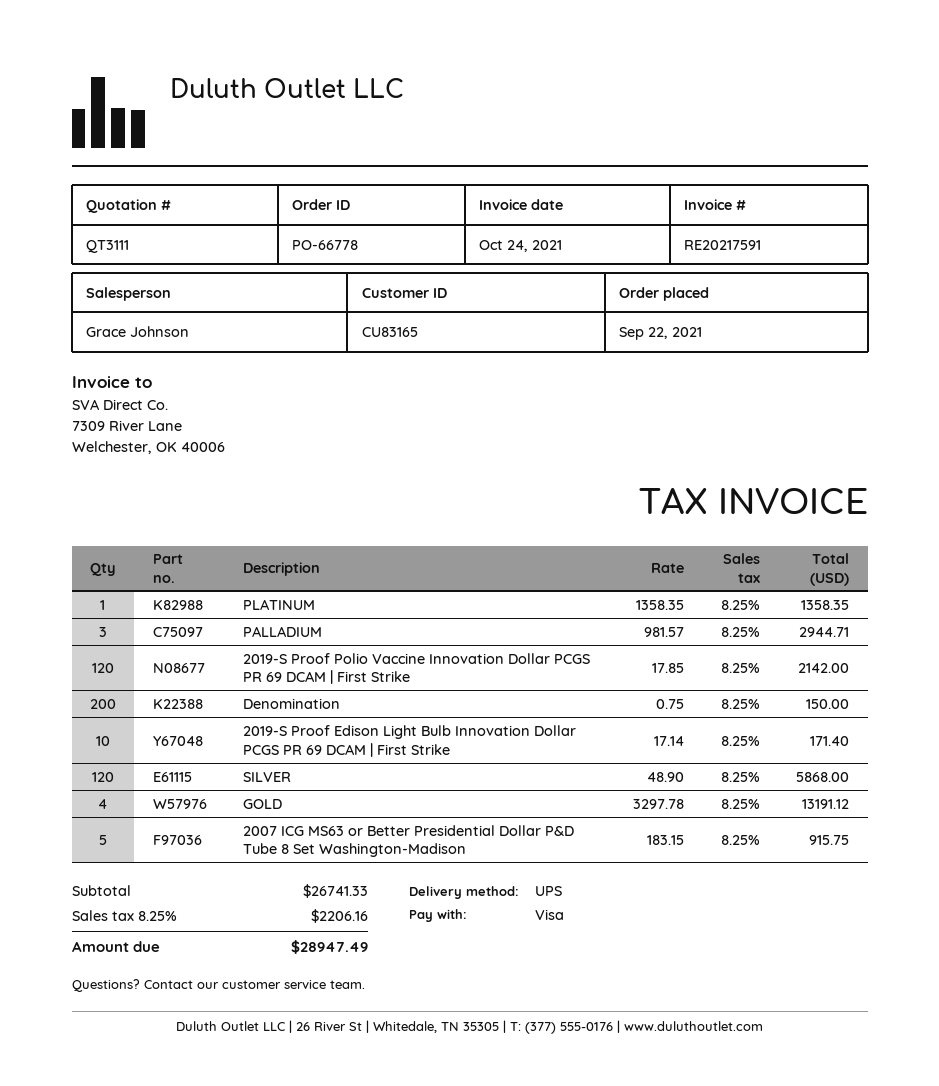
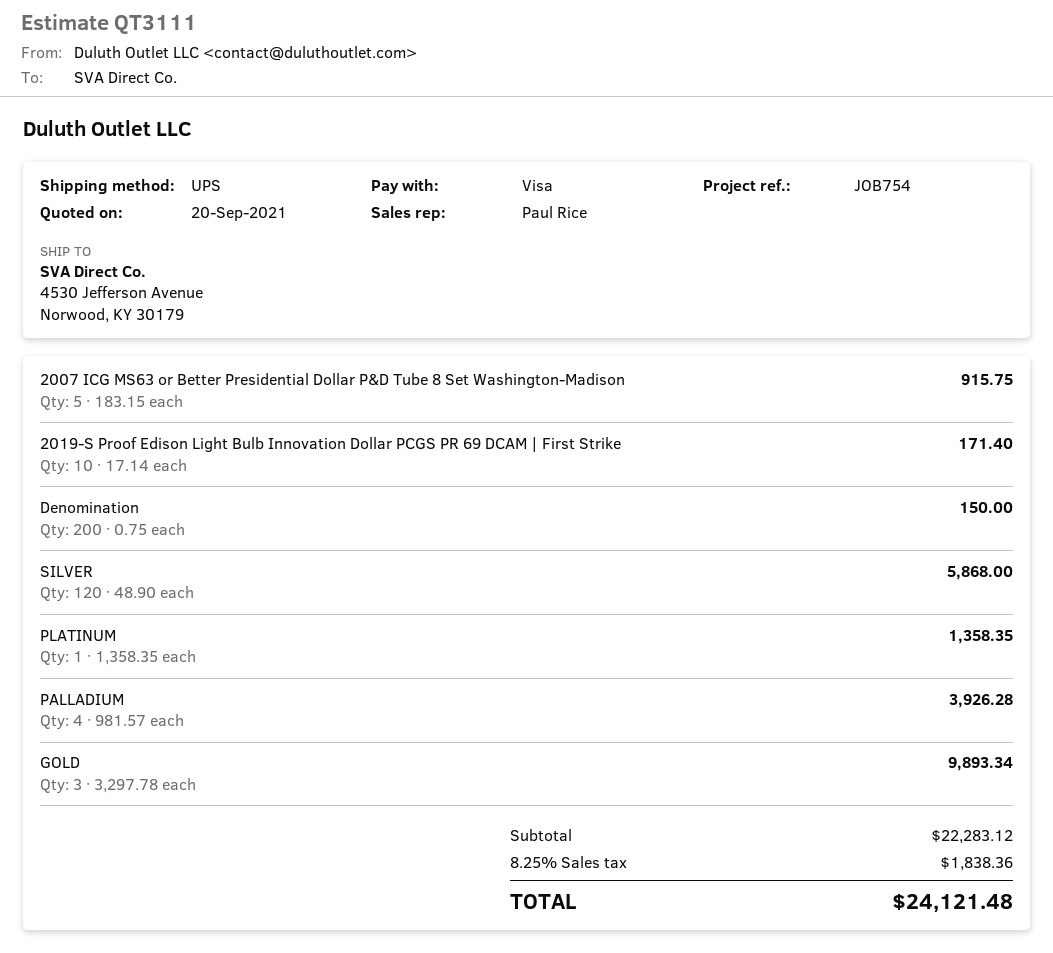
sales rep: Grace Johnson -> Paul Rice
PALLADIUM: 3 x 981.57 = 2944.71 -> 4 x 981.57 = 3926.28
2019-S Proof Polio Vaccine Innovation Dollar PCGS PR 69 DCAM | First Strike: 120 x 17.85 = 2142.00 -> none
GOLD: 4 x 3297.78 = 13191.12 -> 3 x 3297.78 = 9893.34
subtotal: 26741.33 -> 22283.12
tax: 8.25% = 2206.16 -> 8.25% = 1838.36
total: 28947.49 -> 24121.48

